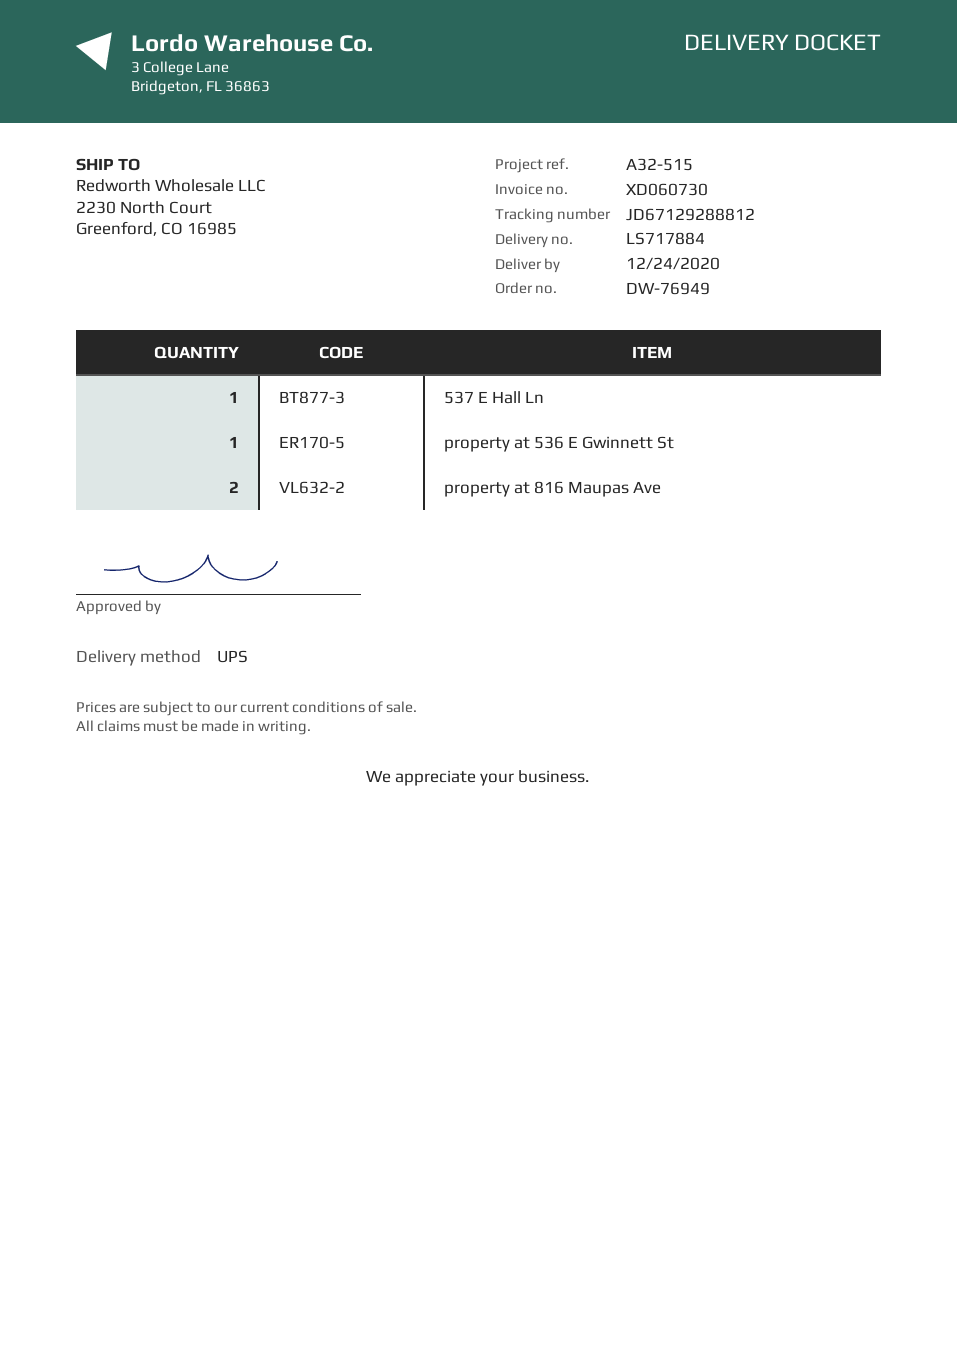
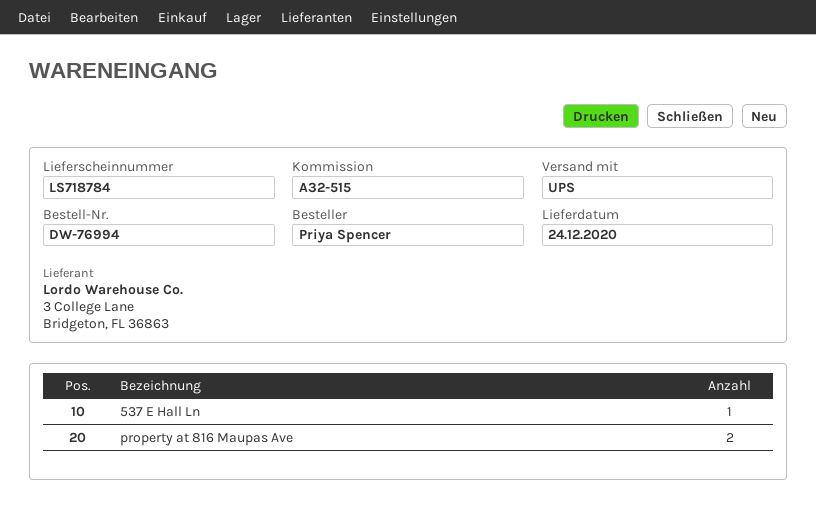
order number: DW-76949 -> DW-76994
delivery note number: LS717884 -> LS718784
property at 536 E Gwinnett St: 1 -> none

